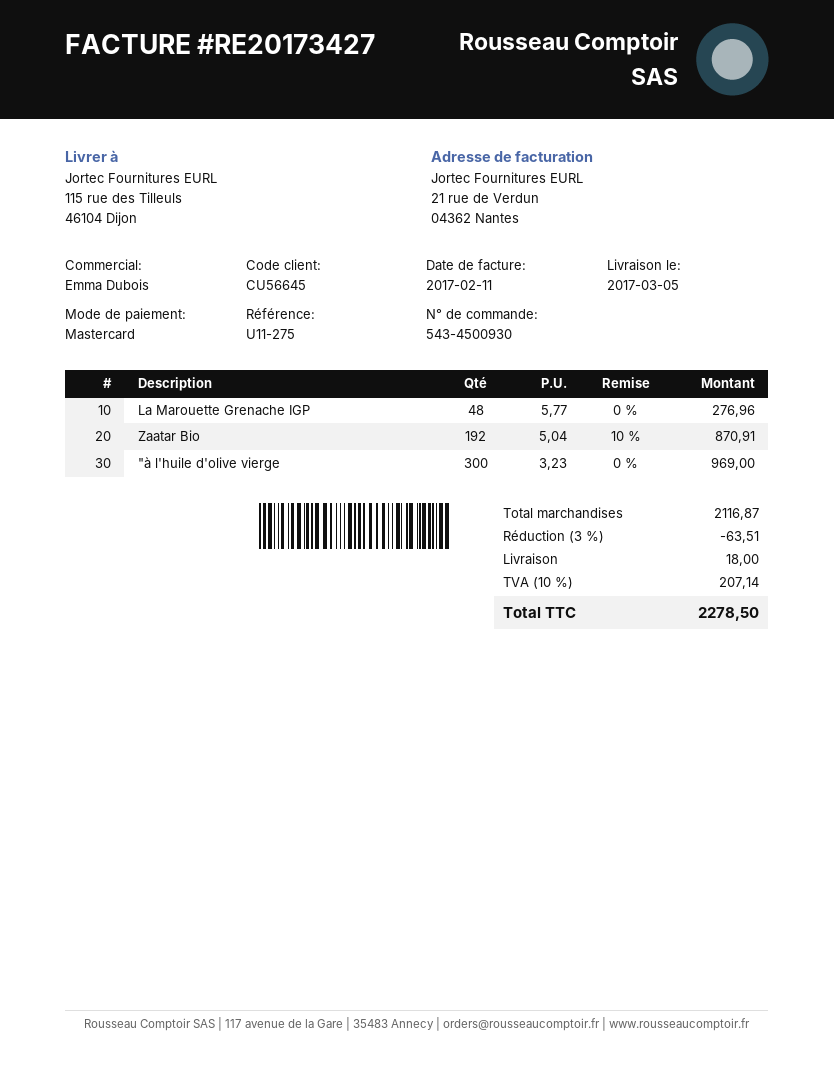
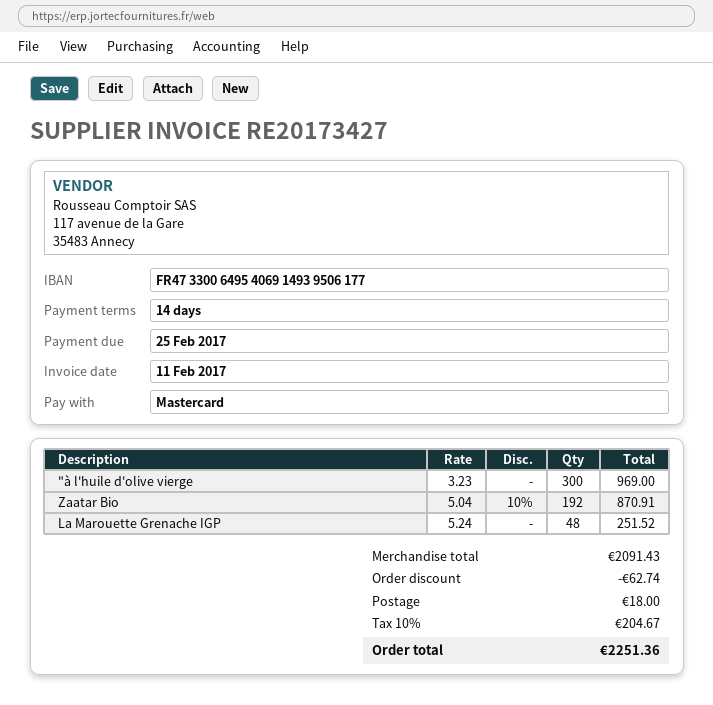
La Marouette Grenache IGP: 48 x 5.77 = 276.96 -> 48 x 5.24 = 251.52
subtotal: 2116.87 -> 2091.43
discount: 63.51 -> 62.74
tax: 10% = 207.14 -> 10% = 204.67
total: 2278.50 -> 2251.36

